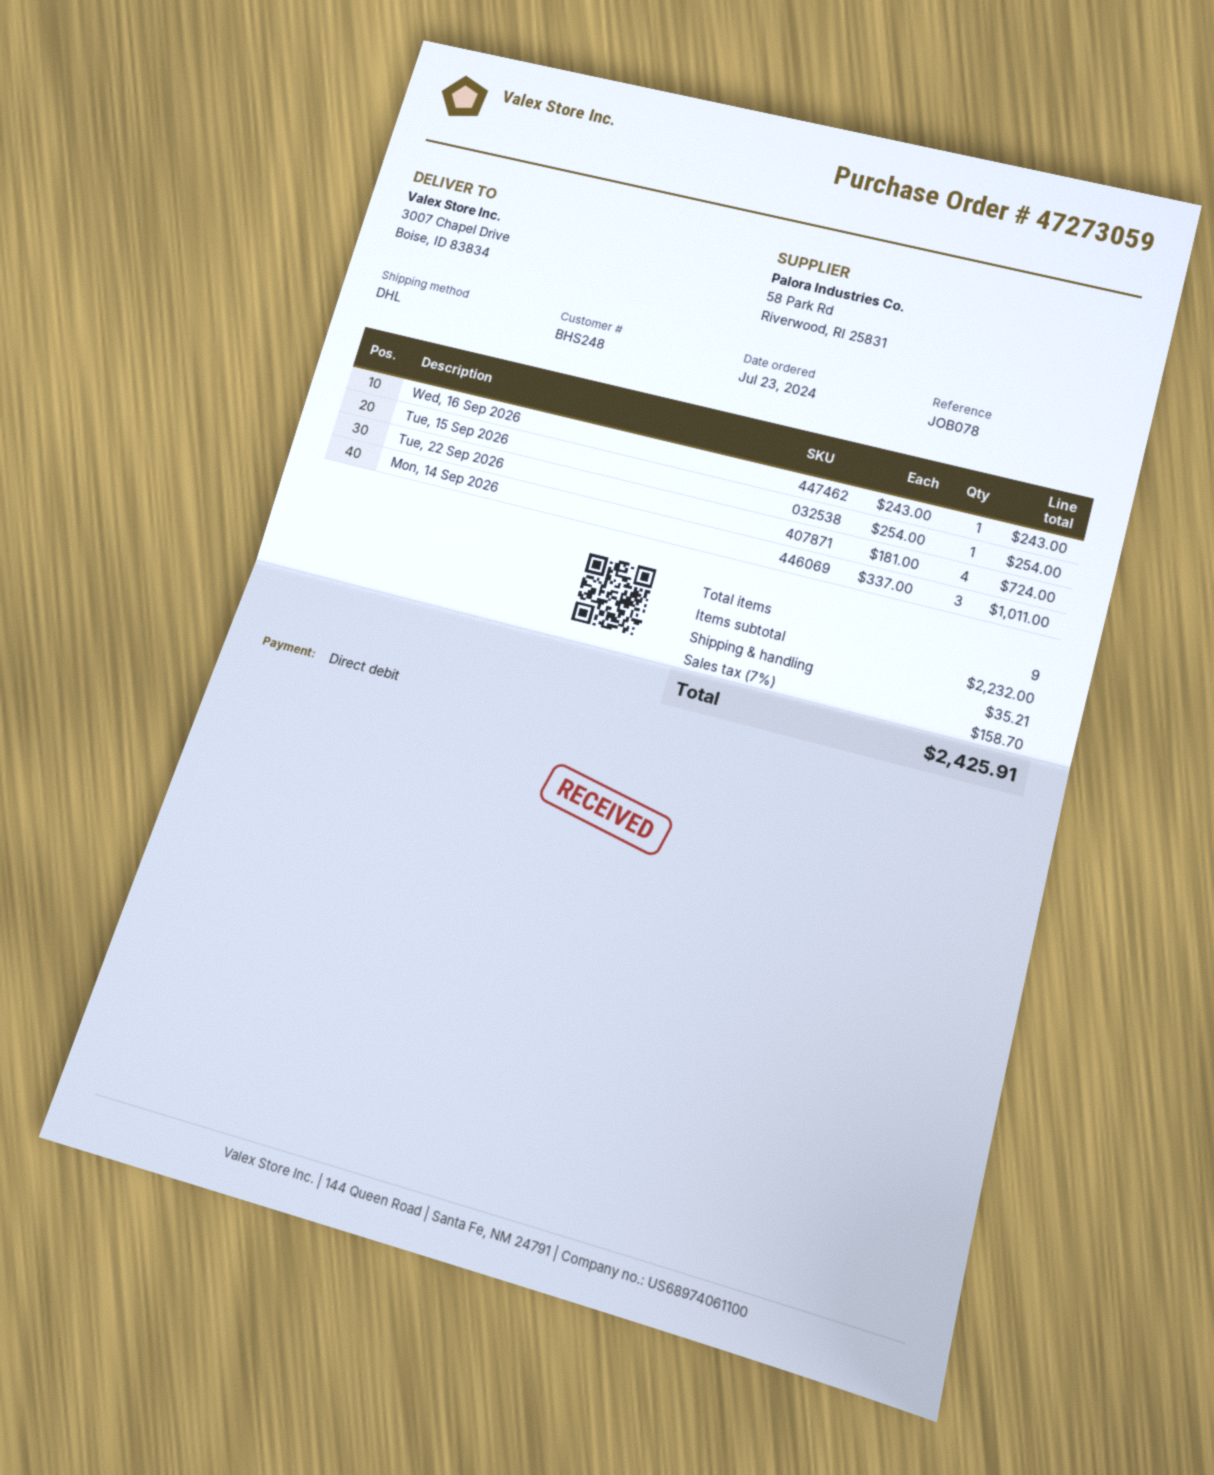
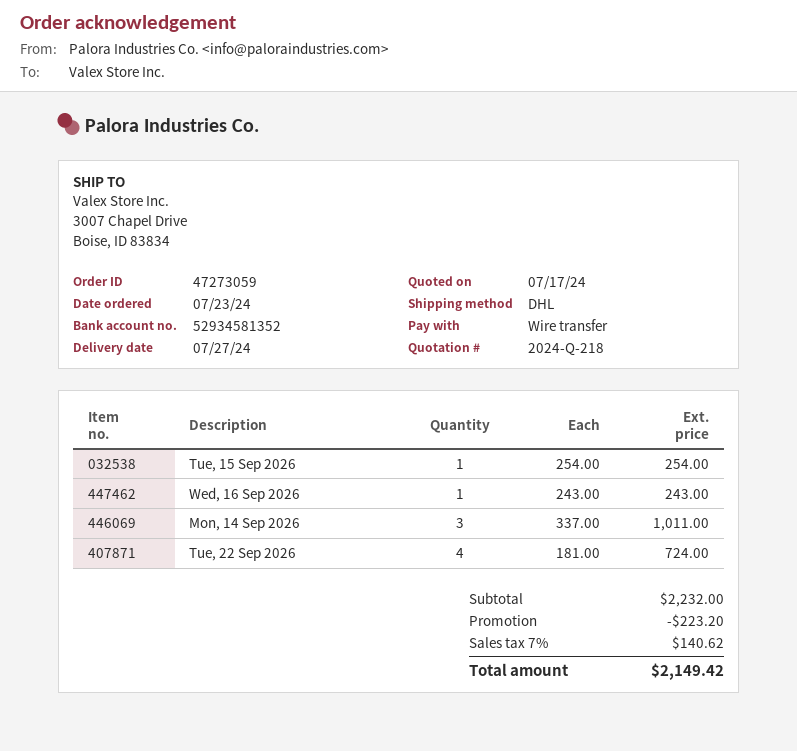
payment method: direct debit -> bank transfer
discount: none -> 223.20
shipping: 35.21 -> none
tax: 7% = 158.70 -> 7% = 140.62
total: 2425.91 -> 2149.42

